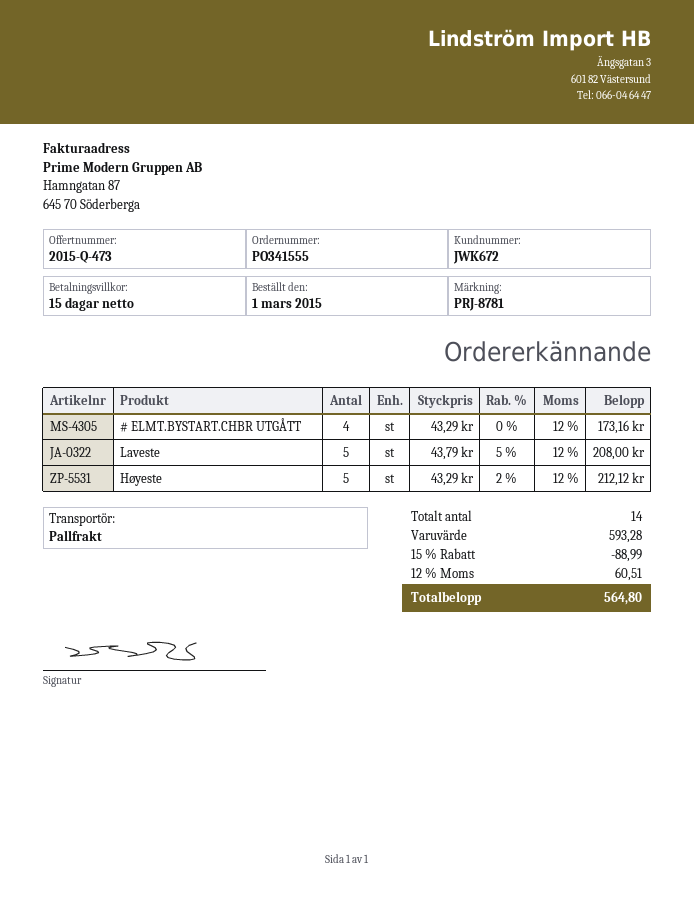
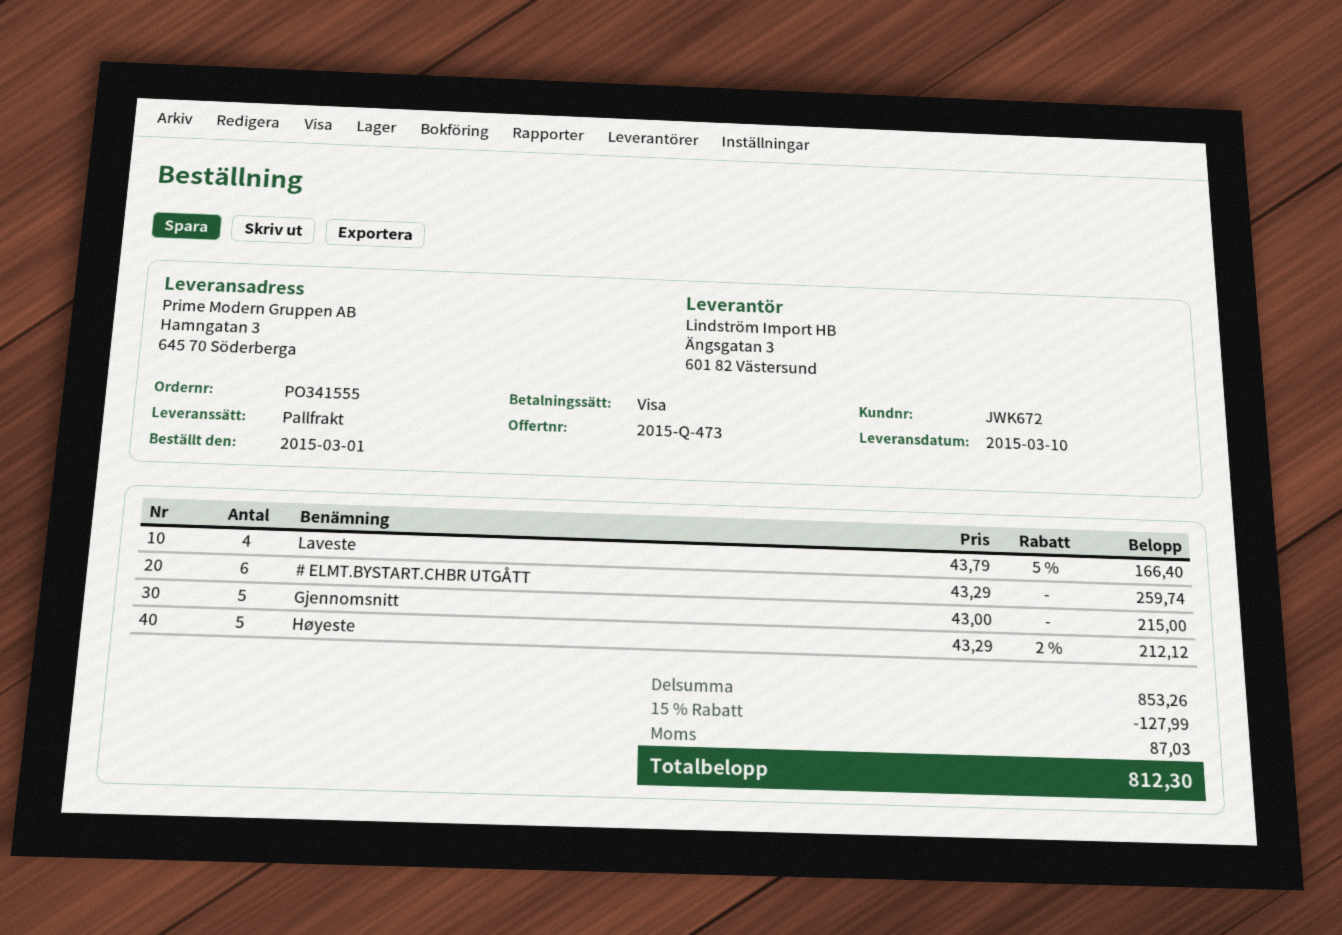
# ELMT.BYSTART.CHBR UTGÅTT: 4 x 43.29 = 173.16 -> 6 x 43.29 = 259.74
Laveste: 5 x 43.79 - 5% = 208.00 -> 4 x 43.79 - 5% = 166.40
Gjennomsnitt: none -> 5 x 43.00 = 215.00
subtotal: 593.28 -> 853.26
discount: 15% = 88.99 -> 15% = 127.99
tax: 60.51 -> 87.03
total: 564.80 -> 812.30

